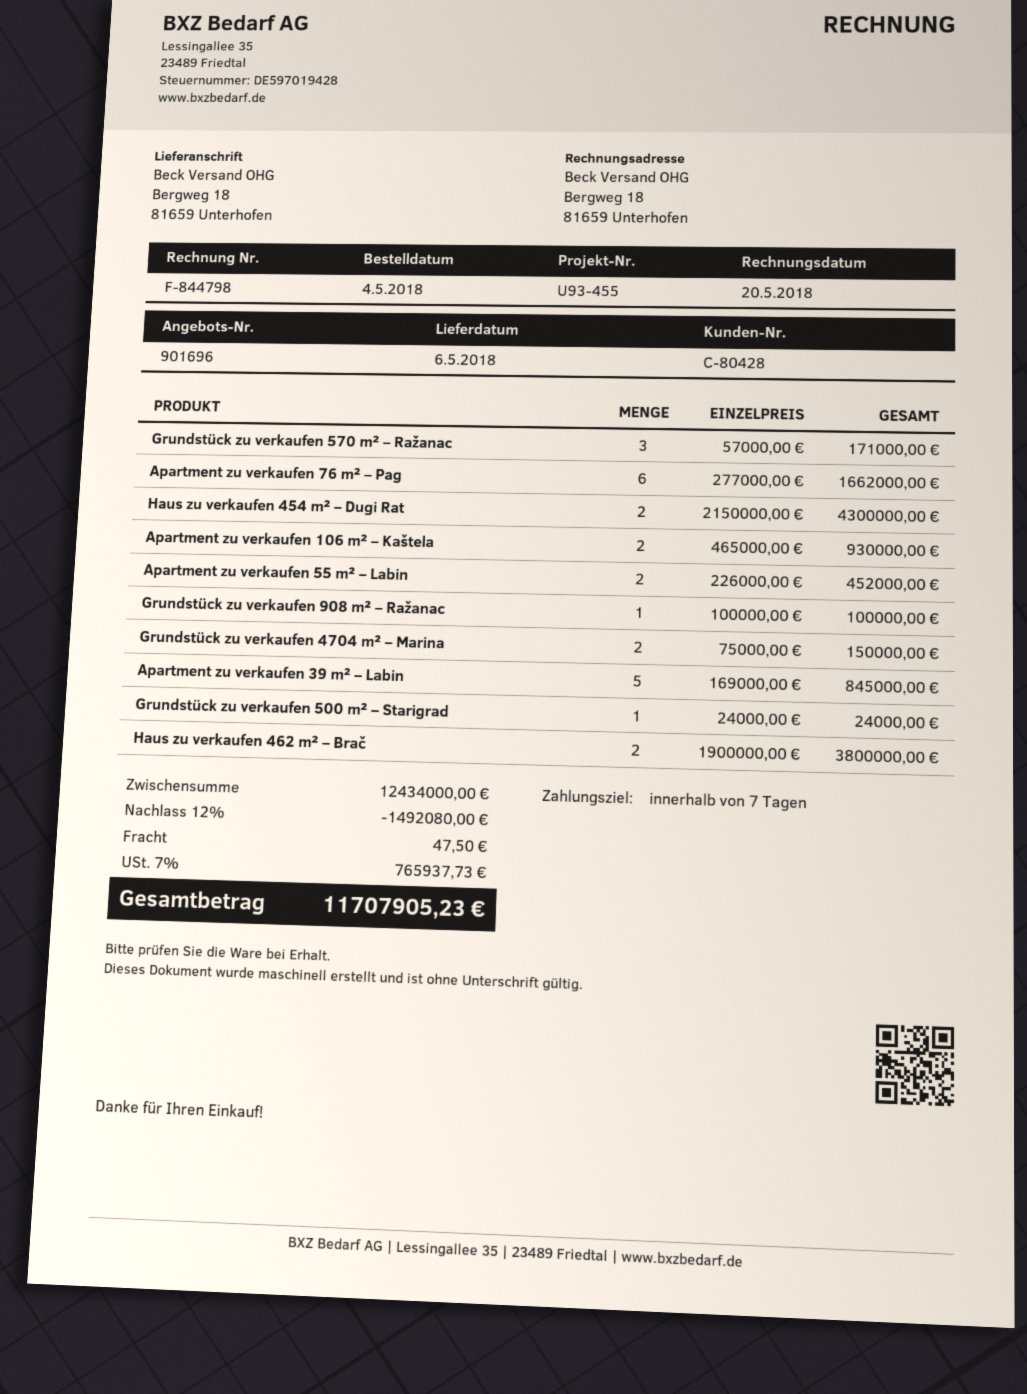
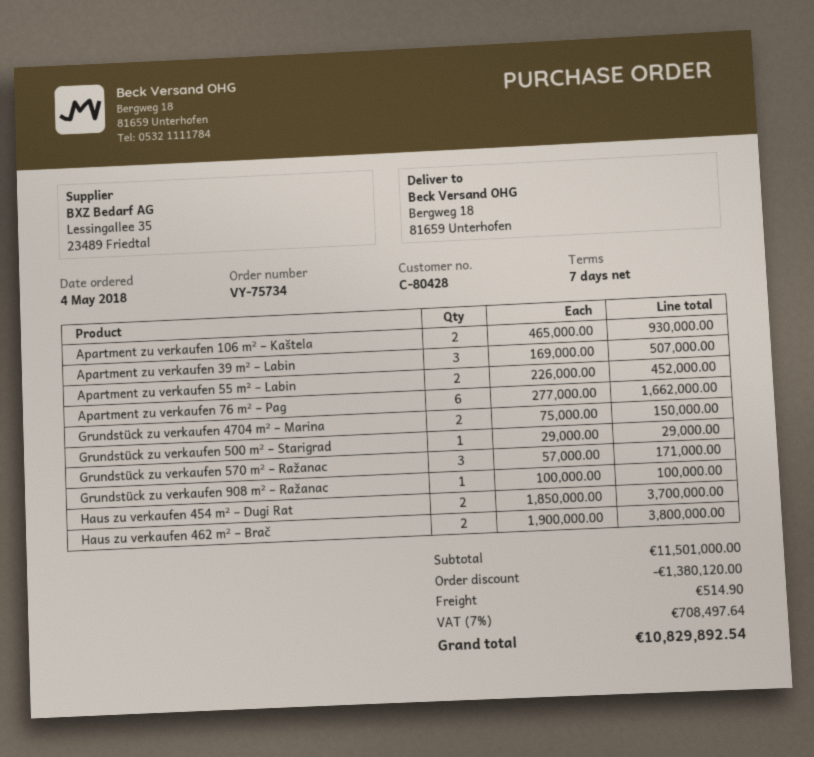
Haus zu verkaufen 454 m² – Dugi Rat: 2 x 2150000.00 = 4300000.00 -> 2 x 1850000.00 = 3700000.00
Apartment zu verkaufen 39 m² – Labin: 5 x 169000.00 = 845000.00 -> 3 x 169000.00 = 507000.00
Grundstück zu verkaufen 500 m² – Starigrad: 1 x 24000.00 = 24000.00 -> 1 x 29000.00 = 29000.00
subtotal: 12434000.00 -> 11501000.00
discount: 1492080.00 -> 1380120.00
shipping: 47.50 -> 514.90
tax: 7% = 765937.73 -> 7% = 708497.64
total: 11707905.23 -> 10829892.54

